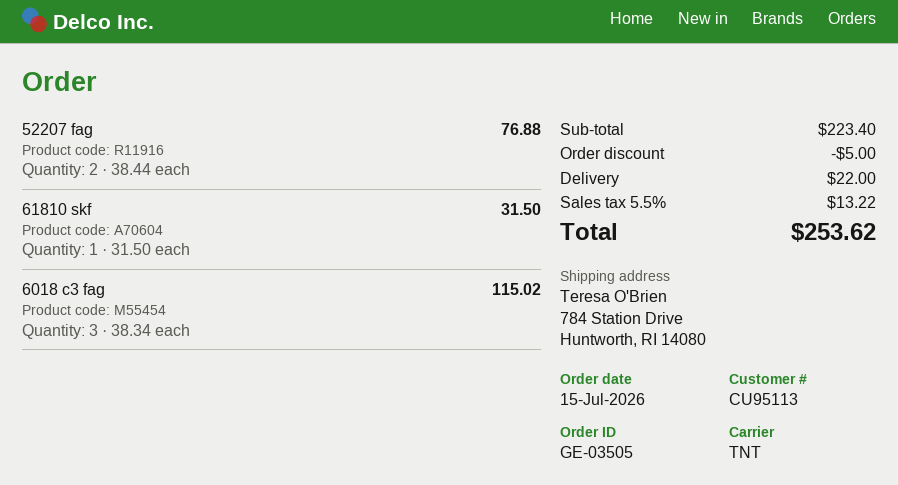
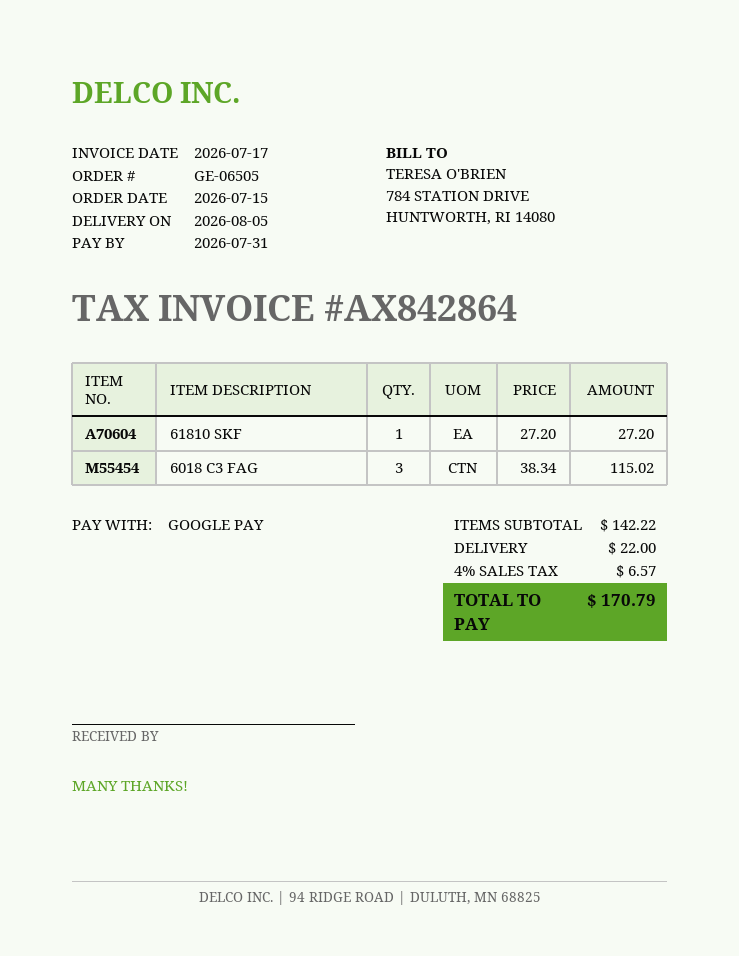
order number: GE-03505 -> GE-06505
52207 fag: 2 x 38.44 = 76.88 -> none
61810 skf: 1 x 31.50 = 31.50 -> 1 x 27.20 = 27.20
subtotal: 223.40 -> 142.22
discount: 5.00 -> none
tax: 5.5% = 13.22 -> 4% = 6.57
total: 253.62 -> 170.79

